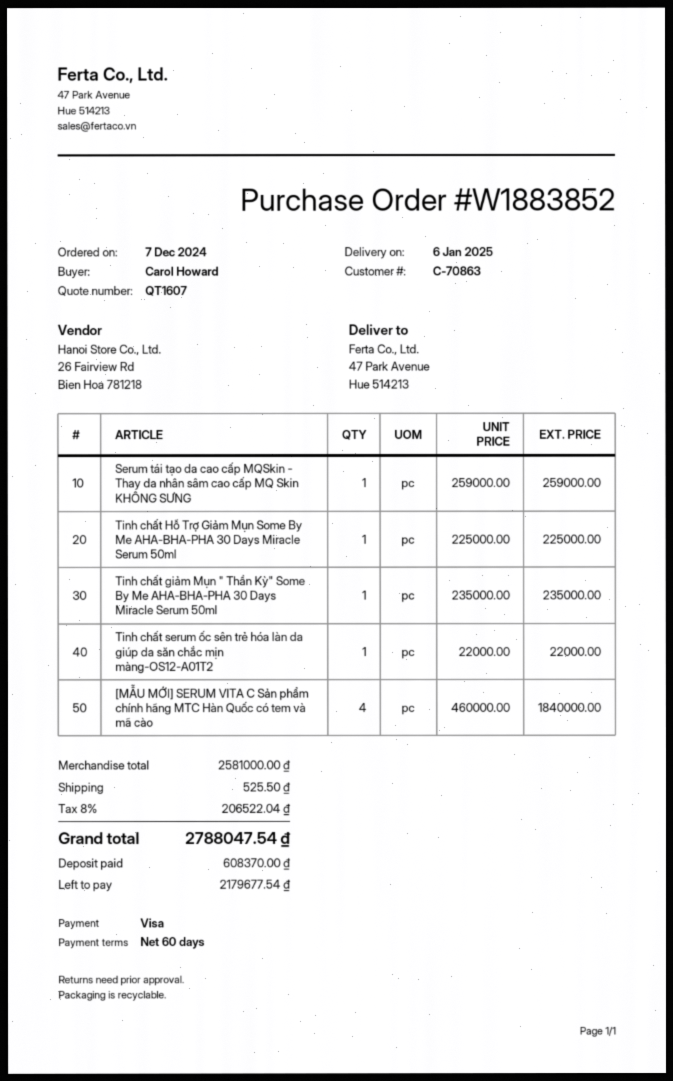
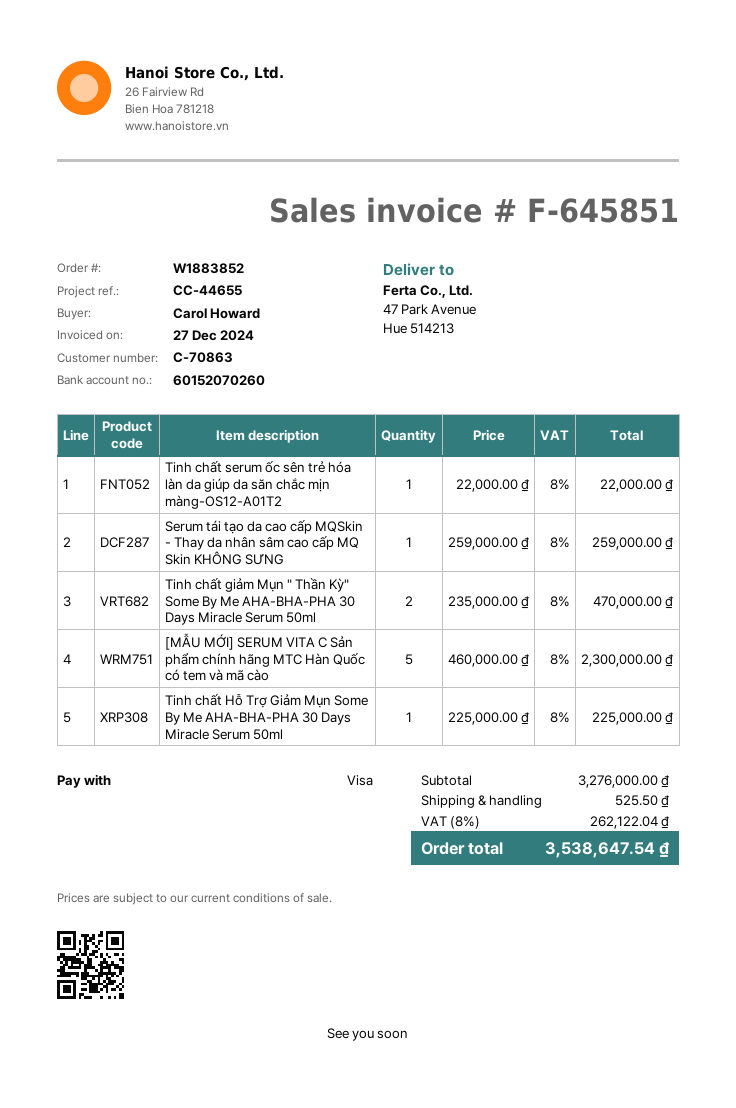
Tinh chất giảm Mụn " Thần Kỳ" Some By Me AHA-BHA-PHA 30 Days Miracle Serum 50ml: 1 x 235000.00 = 235000.00 -> 2 x 235000.00 = 470000.00
[MẪU MỚI] SERUM VITA C Sản phẩm chính hãng MTC Hàn Quốc có tem và mã cào: 4 x 460000.00 = 1840000.00 -> 5 x 460000.00 = 2300000.00
subtotal: 2581000.00 -> 3276000.00
tax: 8% = 206522.04 -> 8% = 262122.04
total: 2788047.54 -> 3538647.54

